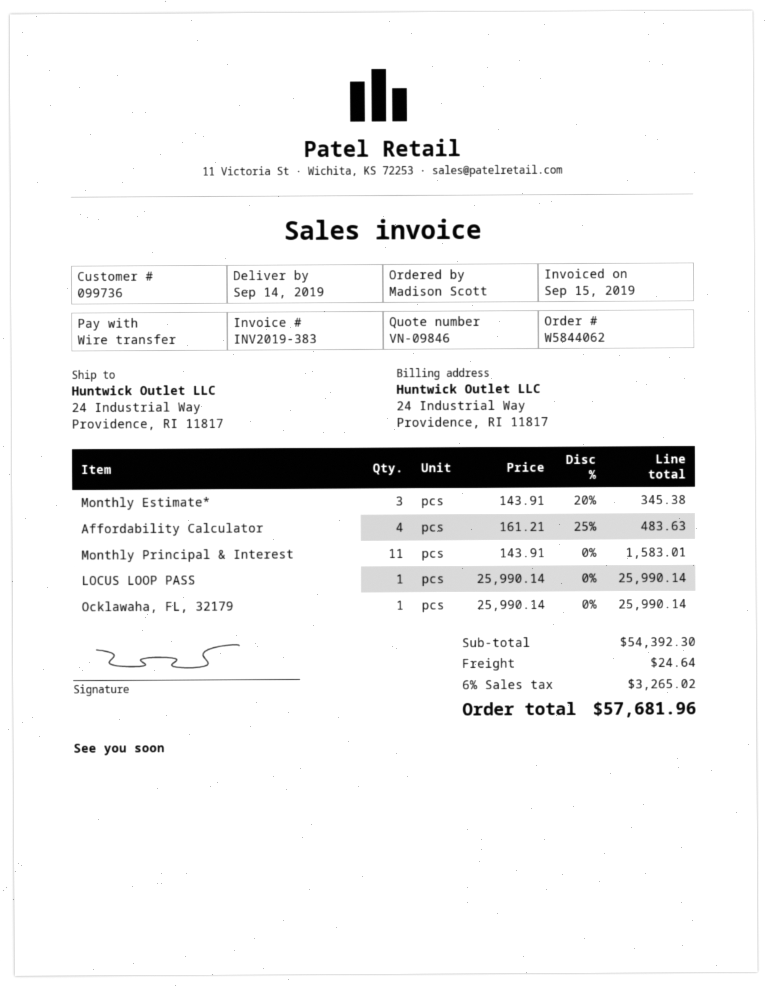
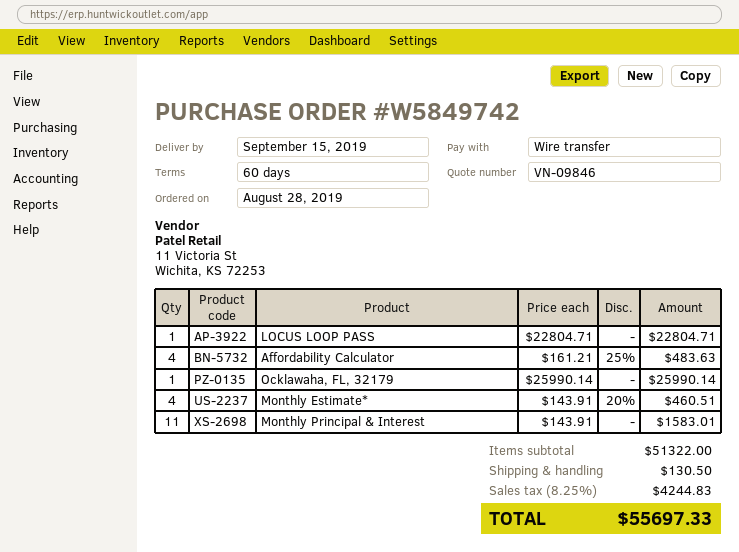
order number: W5844062 -> W5849742
delivery date: 2019-09-14 -> 2019-09-15
Monthly Estimate*: 3 x 143.91 - 20% = 345.38 -> 4 x 143.91 - 20% = 460.51
LOCUS LOOP PASS: 1 x 25990.14 = 25990.14 -> 1 x 22804.71 = 22804.71
subtotal: 54392.30 -> 51322.00
shipping: 24.64 -> 130.50
tax: 6% = 3265.02 -> 8.25% = 4244.83
total: 57681.96 -> 55697.33

